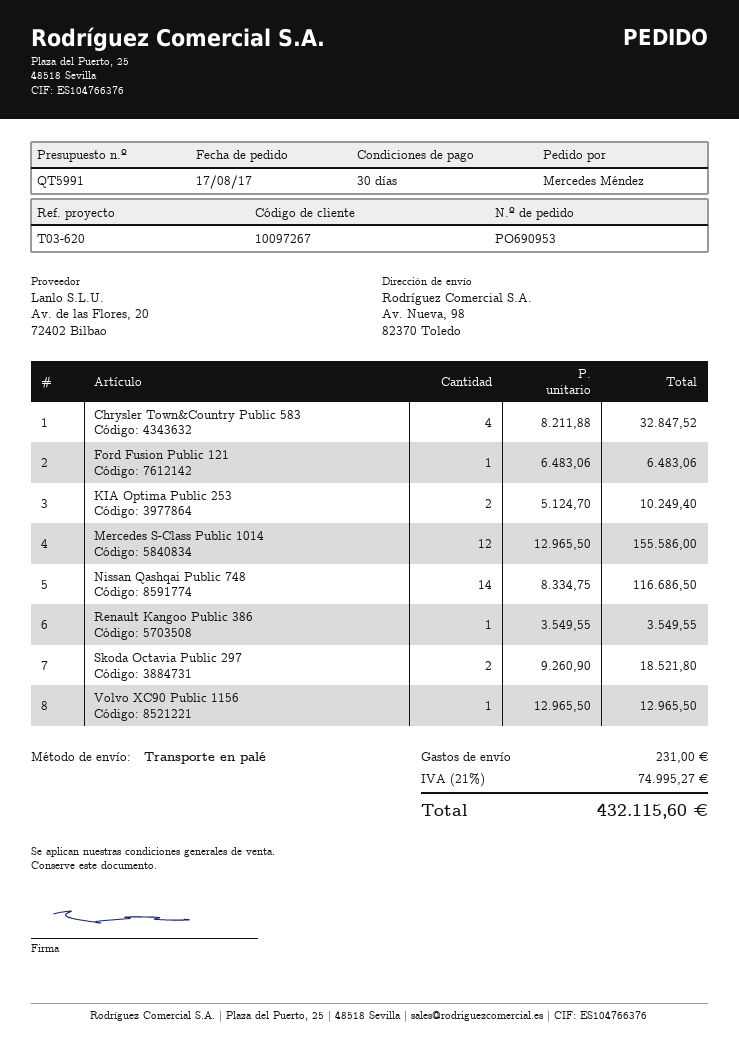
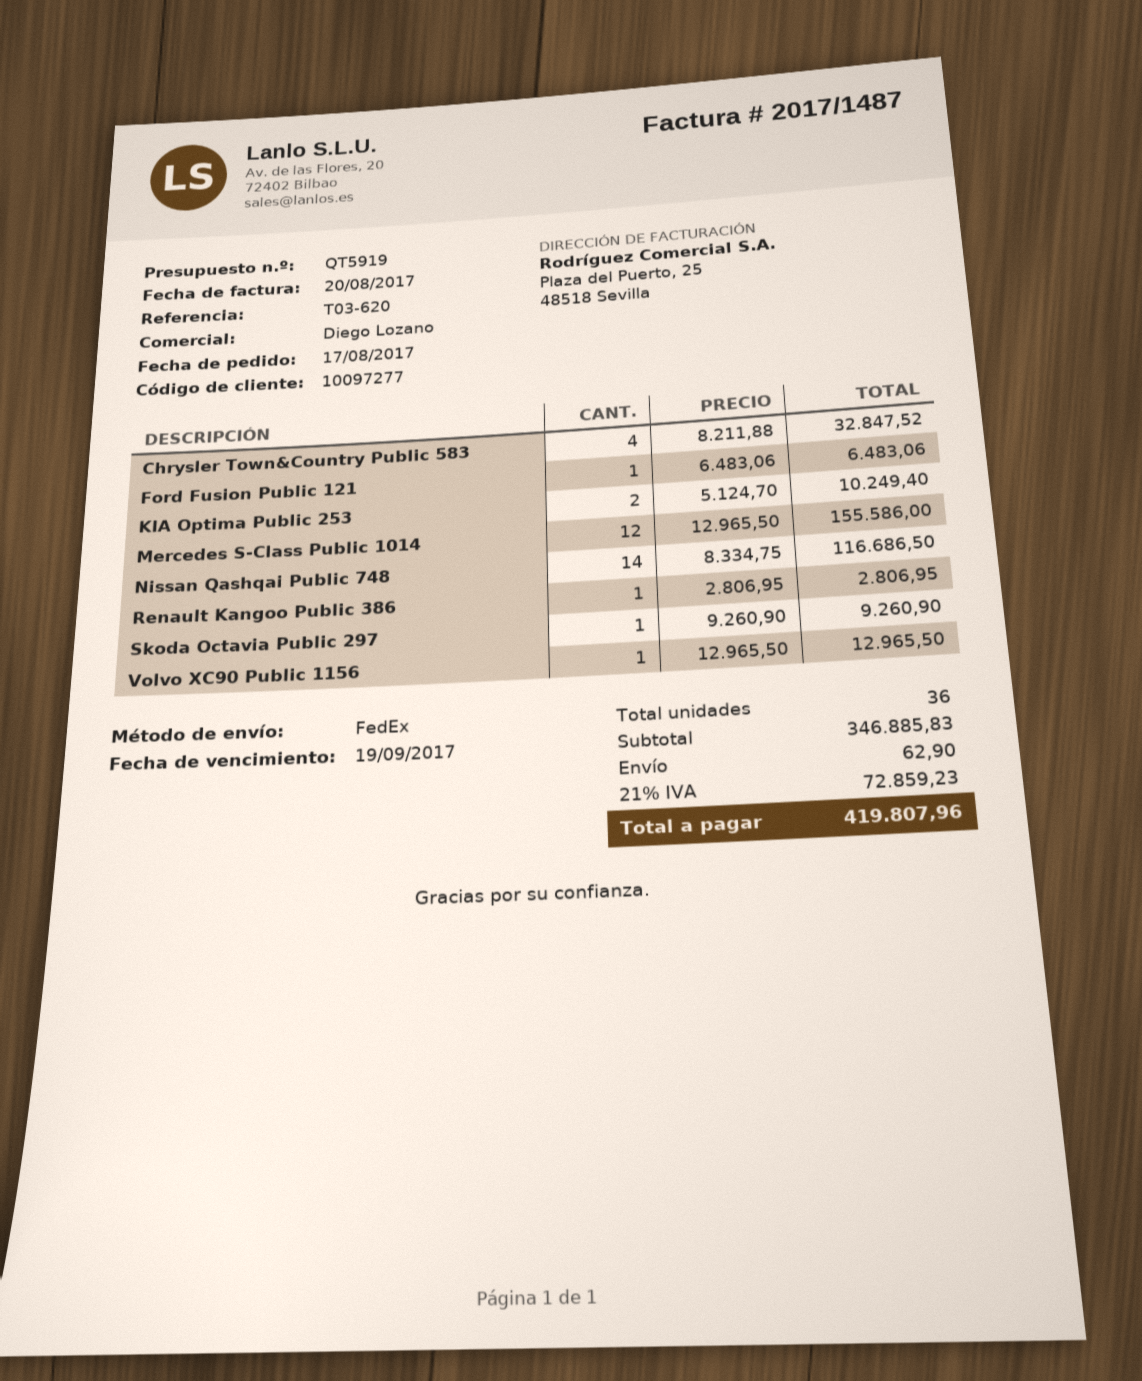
quote number: QT5991 -> QT5919
customer number: 10097267 -> 10097277
shipping method: pallet freight -> FedEx
Renault Kangoo Public 386: 1 x 3549.55 = 3549.55 -> 1 x 2806.95 = 2806.95
Skoda Octavia Public 297: 2 x 9260.90 = 18521.80 -> 1 x 9260.90 = 9260.90
shipping: 231.00 -> 62.90
tax: 21% = 74995.27 -> 21% = 72859.23
total: 432115.60 -> 419807.96

